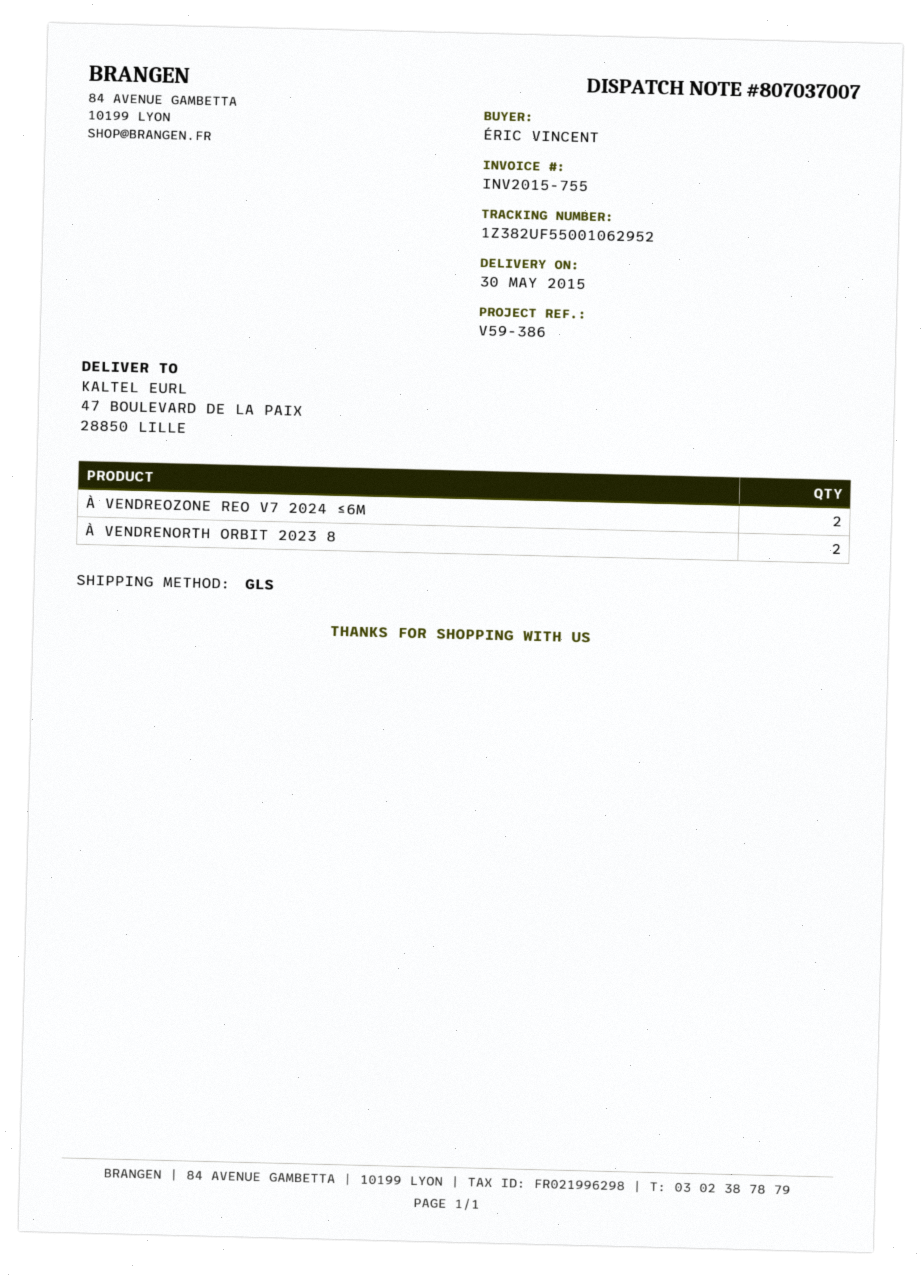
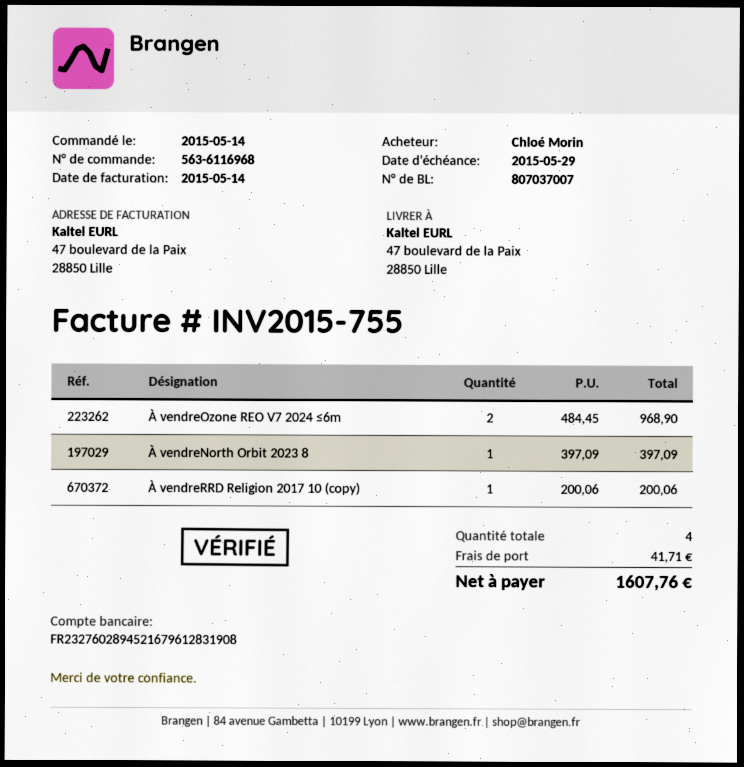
ordered by: ÉRIC VINCENT -> Chloé Morin
À VENDRENORTH ORBIT 2023 8: 2 -> 1
À vendreRRD Religion 2017 10 (copy): none -> 1

